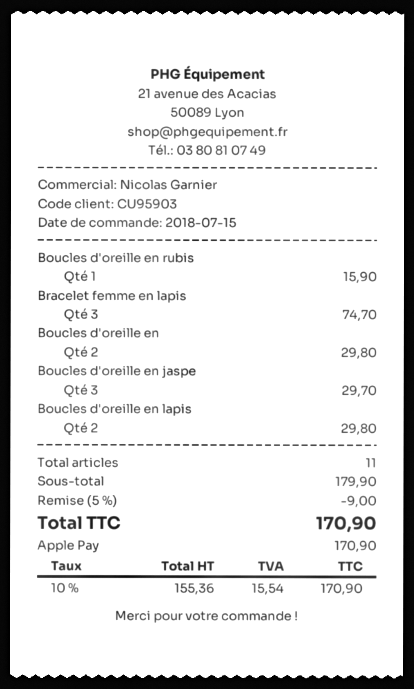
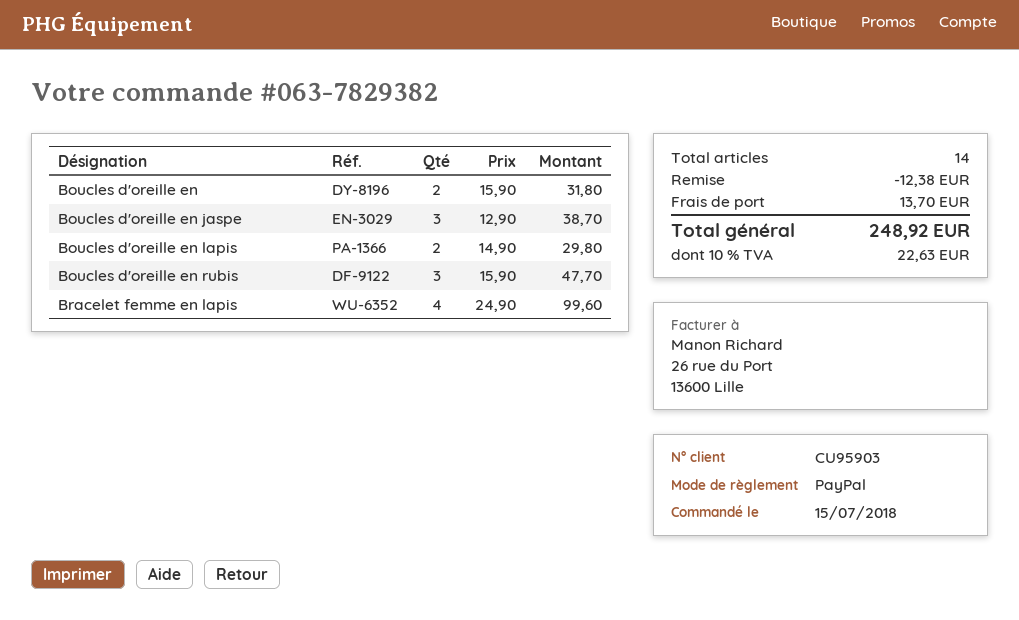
payment method: Apple Pay -> PayPal
Boucles d'oreille en rubis: 1 for 15.90 -> 3 for 47.70
Bracelet femme en lapis: 3 for 74.70 -> 4 for 99.60
Boucles d'oreille en: 2 for 29.80 -> 2 for 31.80
Boucles d'oreille en jaspe: 3 for 29.70 -> 3 for 38.70
total quantity: 11 -> 14
discount: 9.00 -> 12.38
shipping: none -> 13.70
tax: 10% = 15.54 -> 10% = 22.63
total: 170.90 -> 248.92

